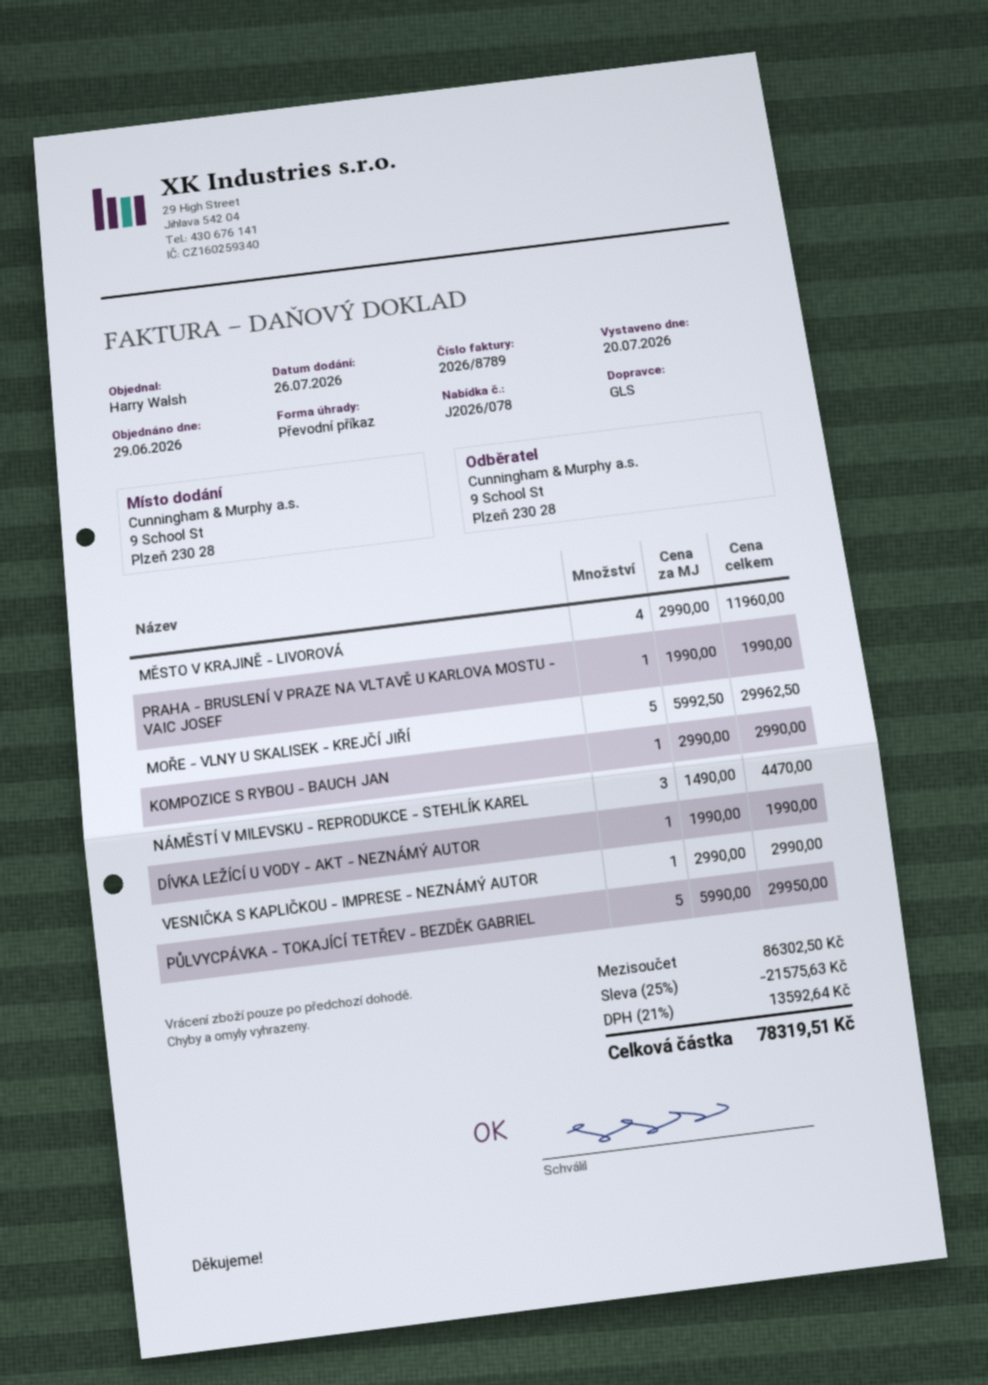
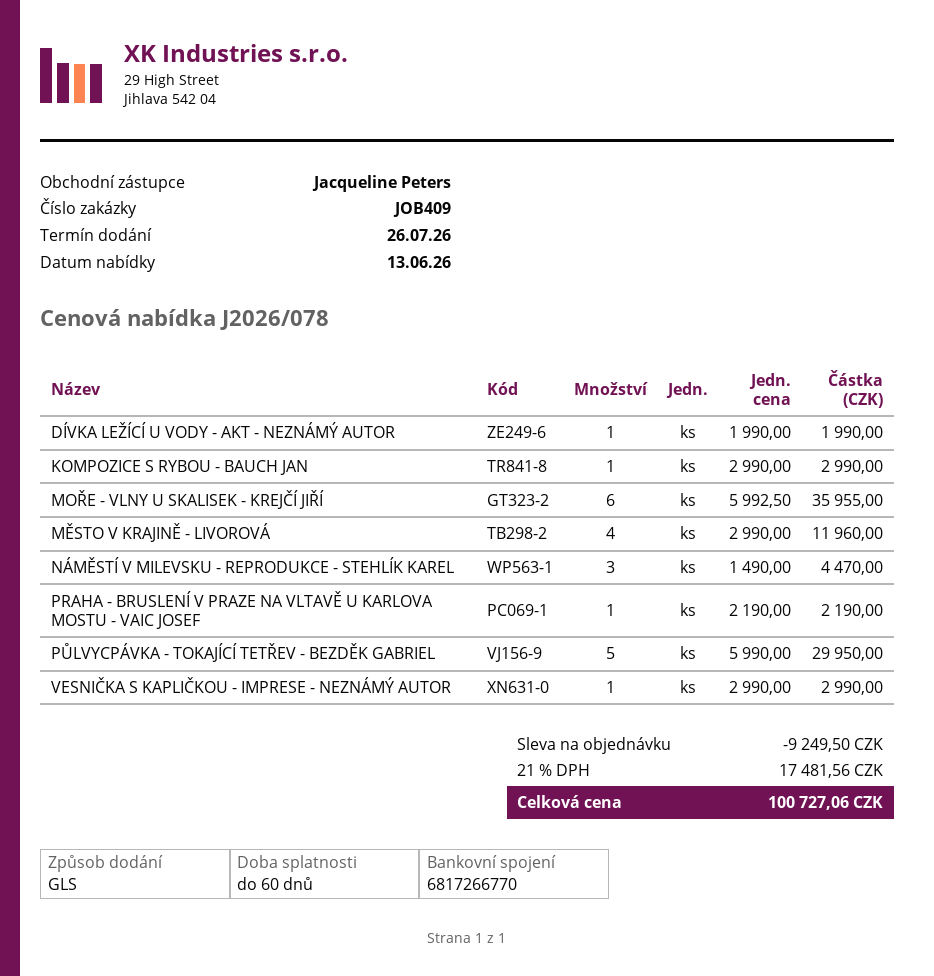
PRAHA - BRUSLENÍ V PRAZE NA VLTAVĚ U KARLOVA MOSTU - VAIC JOSEF: 1 x 1990.00 = 1990.00 -> 1 x 2190.00 = 2190.00
MOŘE - VLNY U SKALISEK - KREJČÍ JIŘÍ: 5 x 5992.50 = 29962.50 -> 6 x 5992.50 = 35955.00
discount: 21575.63 -> 9249.50
tax: 21% = 13592.64 -> 21% = 17481.56
total: 78319.51 -> 100727.06

